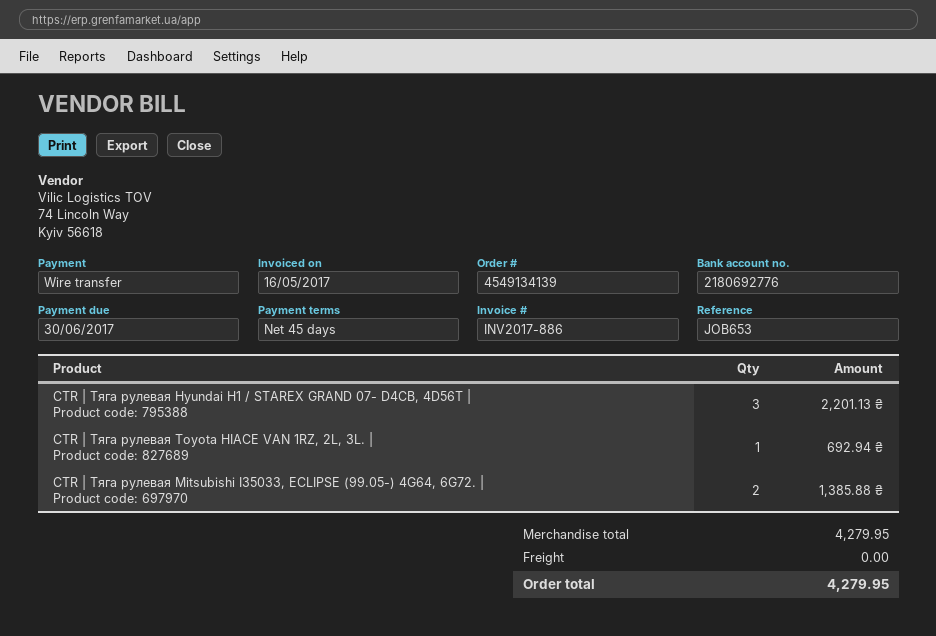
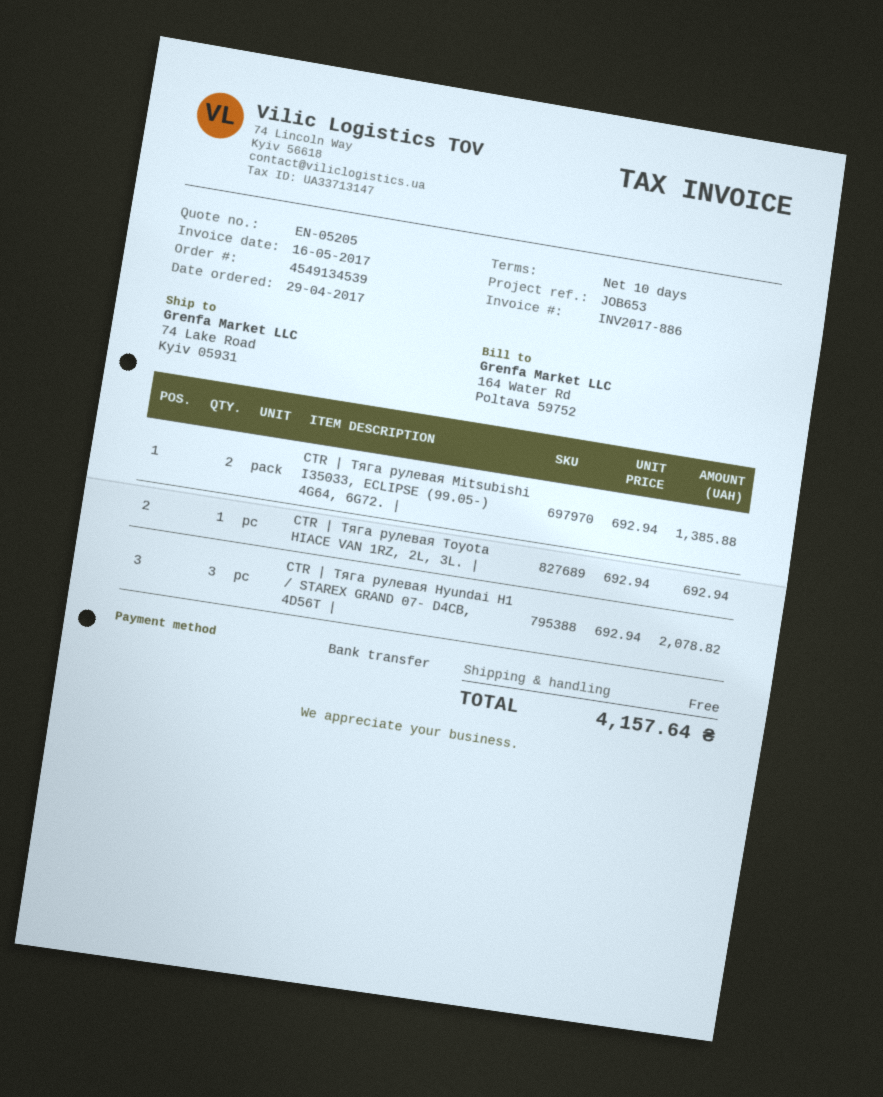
order number: 4549134139 -> 4549134539
payment terms: 45 days -> 10 days
CTR | Тяга рулевая Hyundai H1 / STAREX GRAND 07- D4CB, 4D56T |: 3 for 2201.13 -> 3 for 2078.82
total: 4279.95 -> 4157.64

